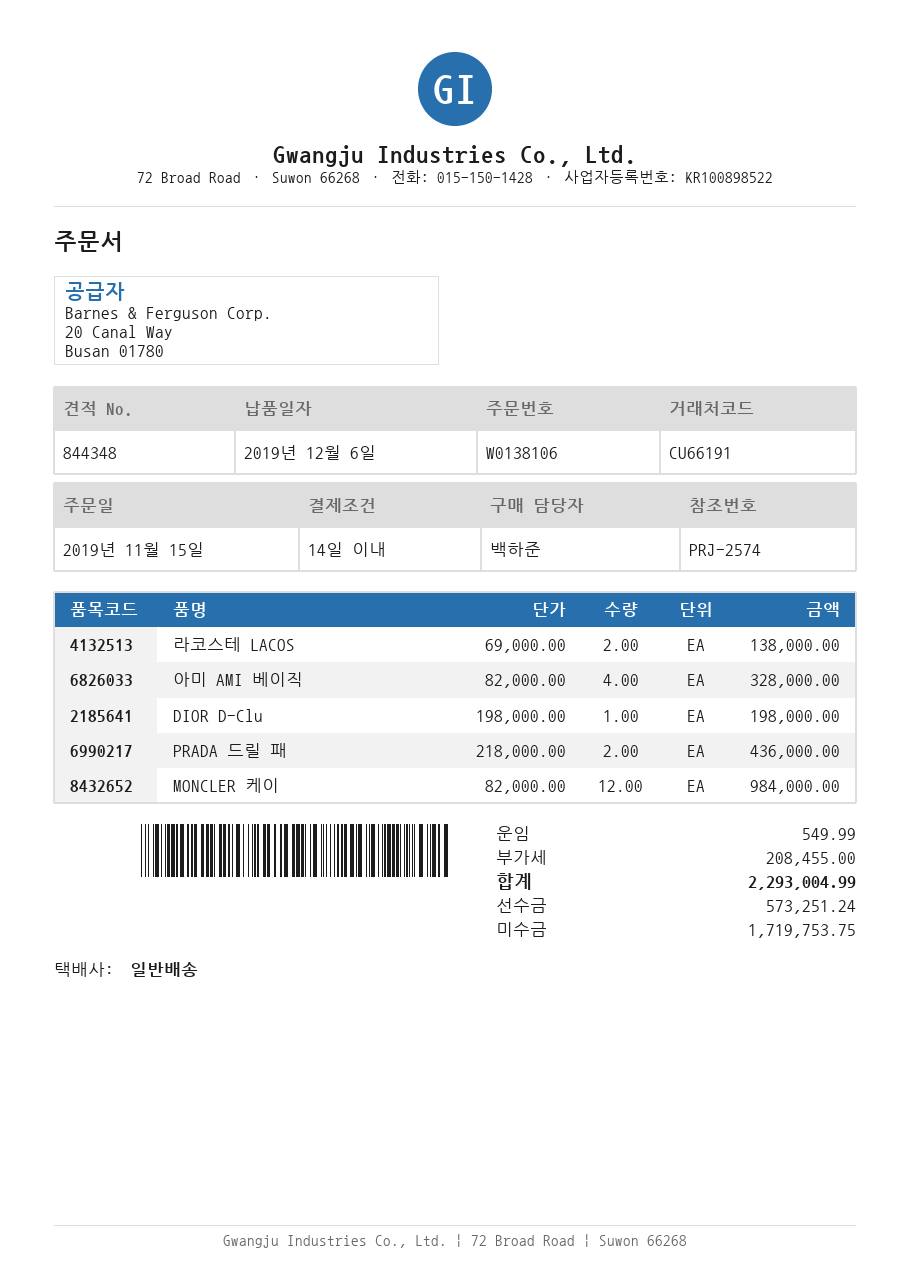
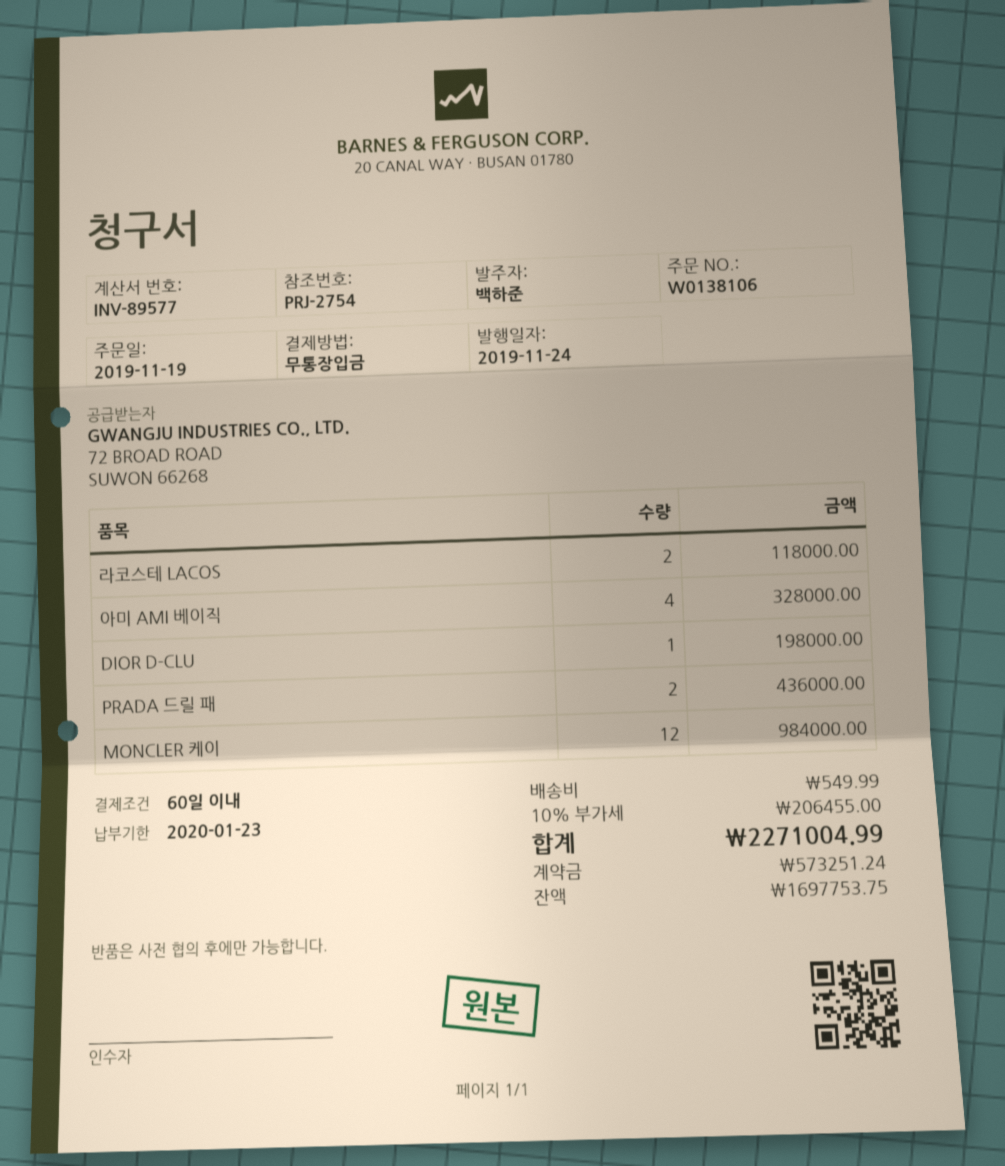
order date: 2019-11-15 -> 2019-11-19
payment terms: 14 days -> 60 days
reference: PRJ-2574 -> PRJ-2754
라코스테 LACOS: 2 for 138000.00 -> 2 for 118000.00
tax: 208455.00 -> 206455.00
total: 2293004.99 -> 2271004.99
balance: 1719753.75 -> 1697753.75

